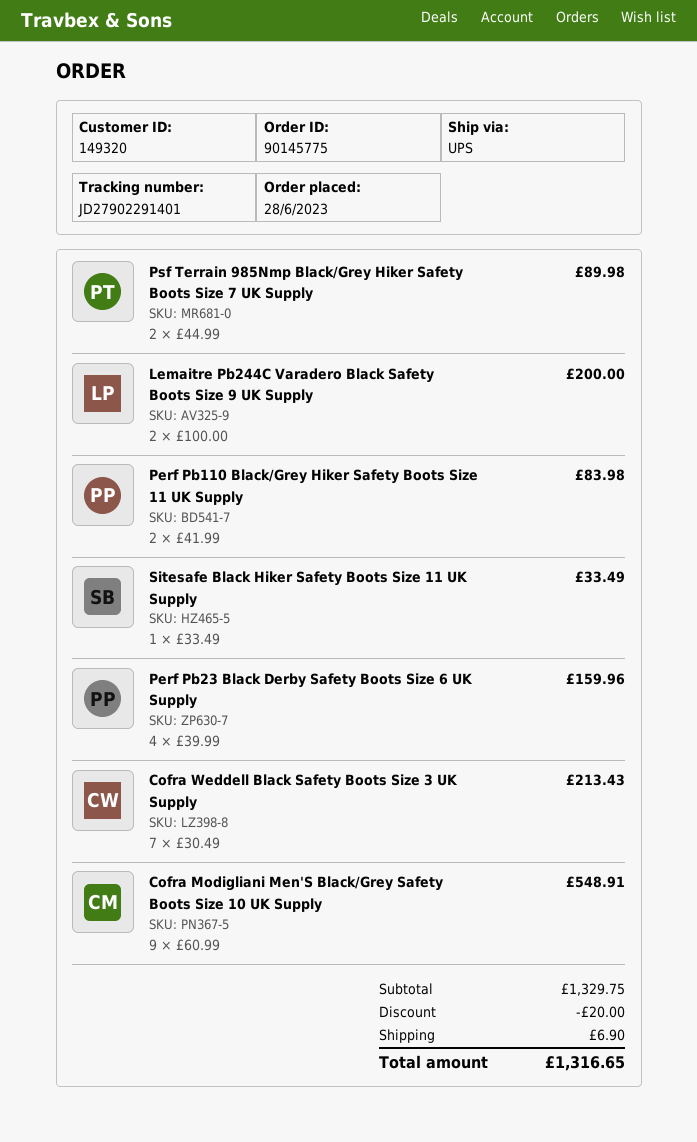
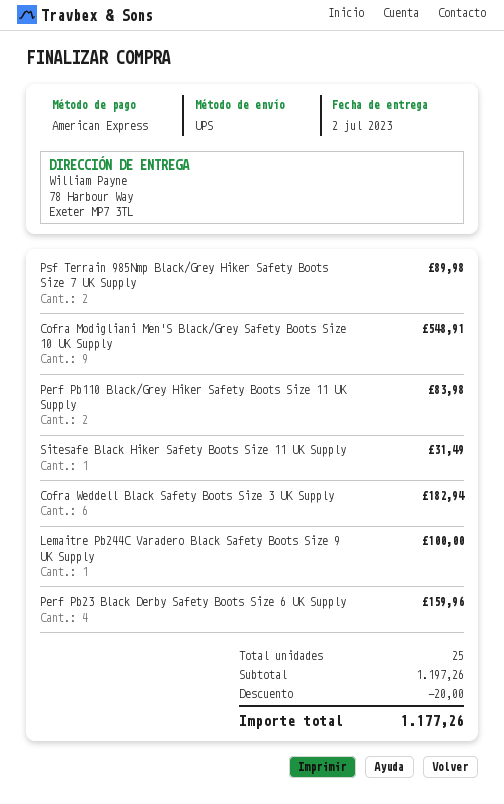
Lemaitre Pb244C Varadero Black Safety Boots Size 9 UK Supply: 2 for 200.00 -> 1 for 100.00
Sitesafe Black Hiker Safety Boots Size 11 UK Supply: 1 for 33.49 -> 1 for 31.49
Cofra Weddell Black Safety Boots Size 3 UK Supply: 7 for 213.43 -> 6 for 182.94
subtotal: 1329.75 -> 1197.26
shipping: 6.90 -> none
total: 1316.65 -> 1177.26

